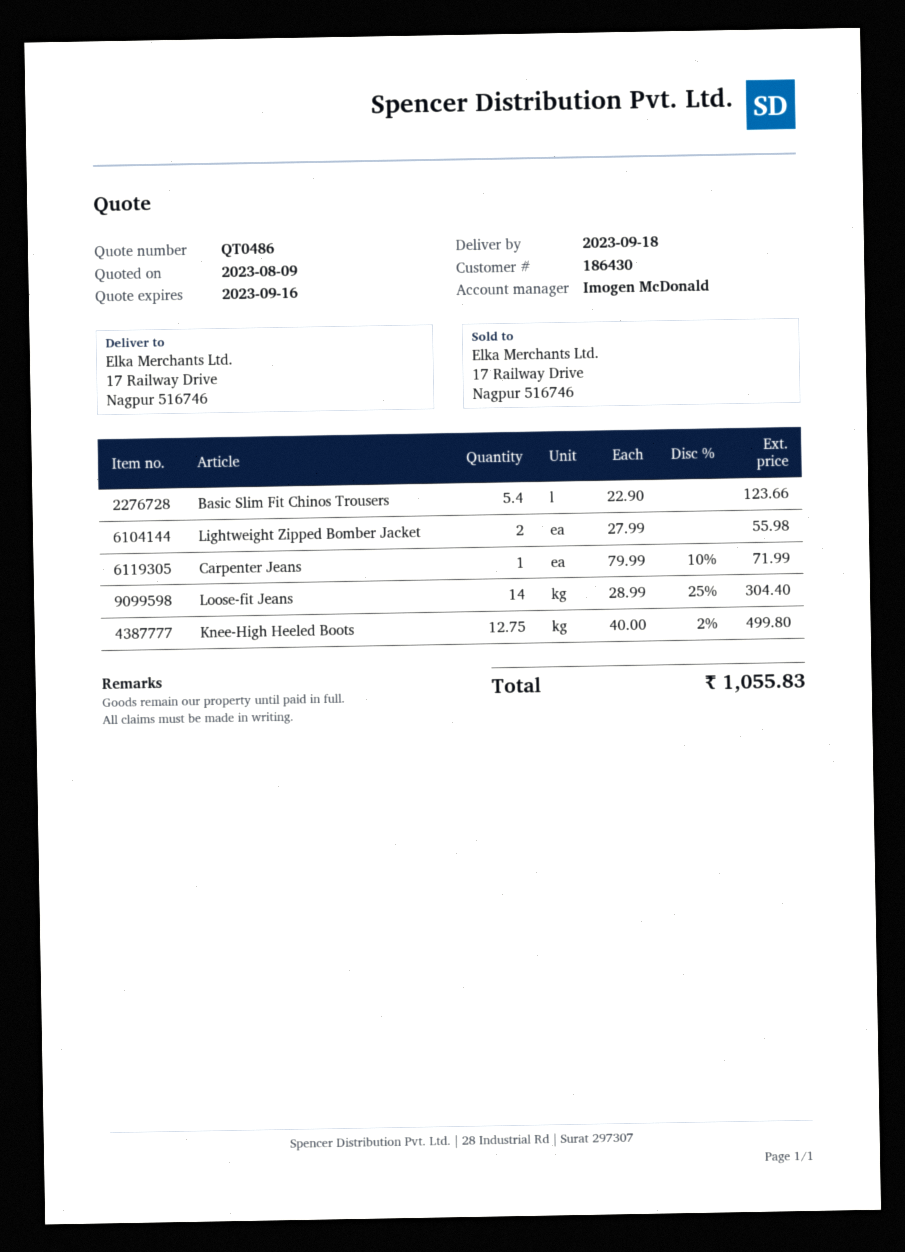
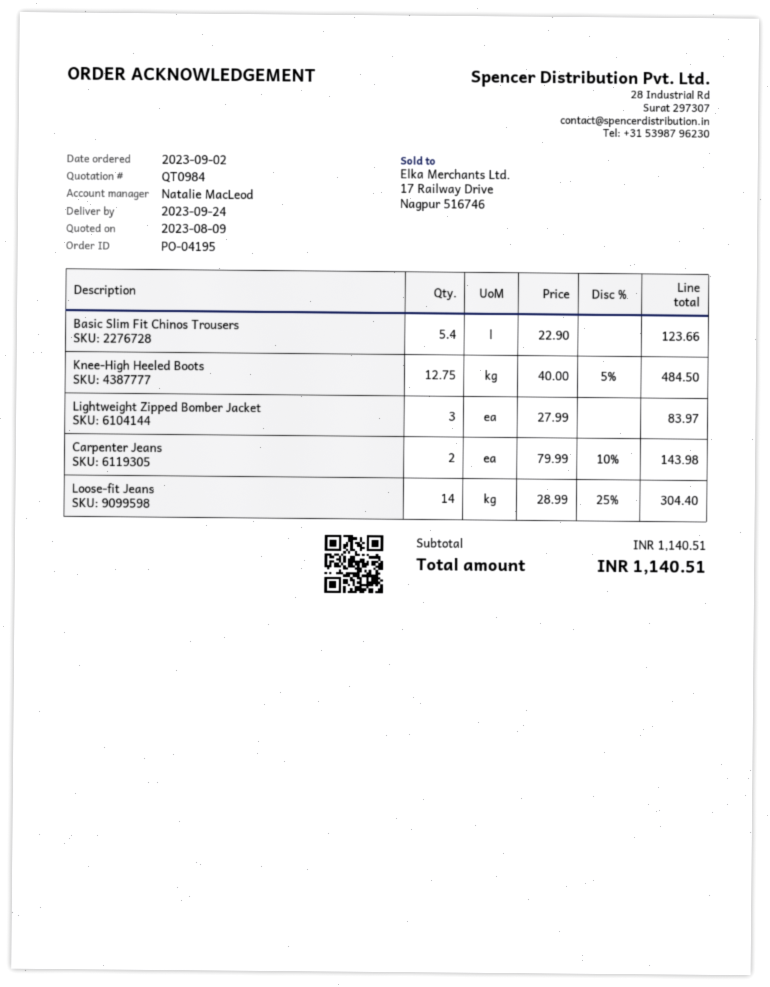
quote number: QT0486 -> QT0984
delivery date: 2023-09-18 -> 2023-09-24
sales rep: Imogen McDonald -> Natalie MacLeod
Lightweight Zipped Bomber Jacket: 2 x 27.99 = 55.98 -> 3 x 27.99 = 83.97
Carpenter Jeans: 1 x 79.99 - 10% = 71.99 -> 2 x 79.99 - 10% = 143.98
Knee-High Heeled Boots: 12.75 x 40.00 - 2% = 499.80 -> 12.75 x 40.00 - 5% = 484.50
total: 1055.83 -> 1140.51

